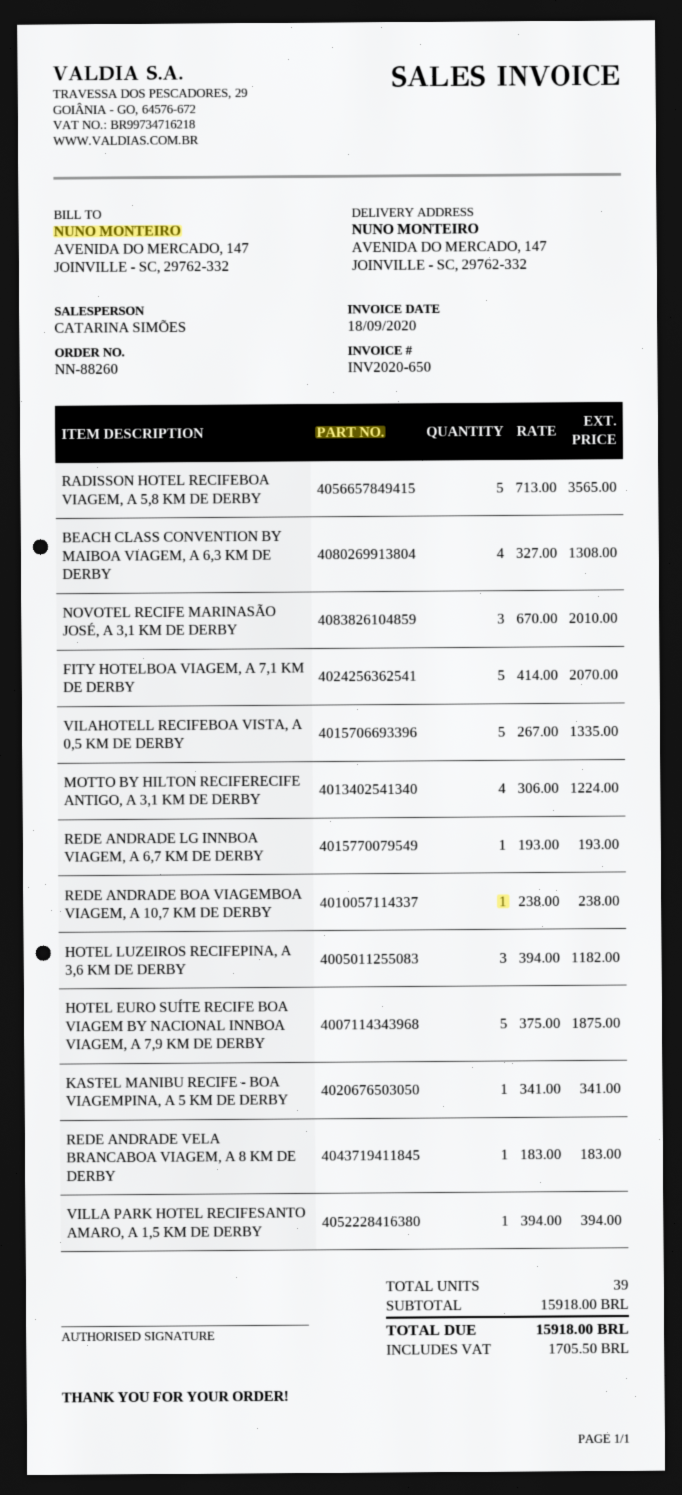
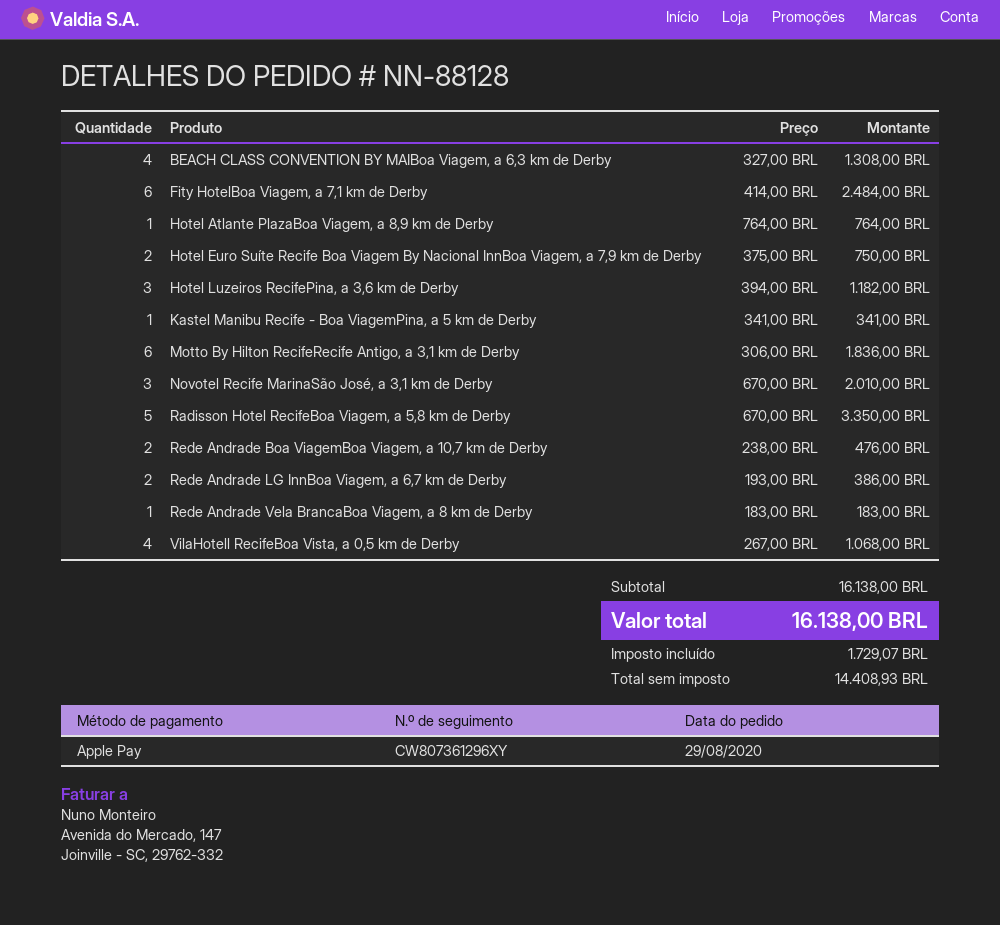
order number: NN-88260 -> NN-88128
RADISSON HOTEL RECIFEBOA VIAGEM, A 5,8 KM DE DERBY: 5 x 713.00 = 3565.00 -> 5 x 670.00 = 3350.00
FITY HOTELBOA VIAGEM, A 7,1 KM DE DERBY: 5 x 414.00 = 2070.00 -> 6 x 414.00 = 2484.00
VILAHOTELL RECIFEBOA VISTA, A 0,5 KM DE DERBY: 5 x 267.00 = 1335.00 -> 4 x 267.00 = 1068.00
MOTTO BY HILTON RECIFERECIFE ANTIGO, A 3,1 KM DE DERBY: 4 x 306.00 = 1224.00 -> 6 x 306.00 = 1836.00
REDE ANDRADE LG INNBOA VIAGEM, A 6,7 KM DE DERBY: 1 x 193.00 = 193.00 -> 2 x 193.00 = 386.00
REDE ANDRADE BOA VIAGEMBOA VIAGEM, A 10,7 KM DE DERBY: 1 x 238.00 = 238.00 -> 2 x 238.00 = 476.00
HOTEL EURO SUÍTE RECIFE BOA VIAGEM BY NACIONAL INNBOA VIAGEM, A 7,9 KM DE DERBY: 5 x 375.00 = 1875.00 -> 2 x 375.00 = 750.00
VILLA PARK HOTEL RECIFESANTO AMARO, A 1,5 KM DE DERBY: 1 x 394.00 = 394.00 -> none
Hotel Atlante PlazaBoa Viagem, a 8,9 km de Derby: none -> 1 x 764.00 = 764.00
subtotal: 15918.00 -> 16138.00
tax: 1705.50 -> 1729.07
total: 15918.00 -> 16138.00

